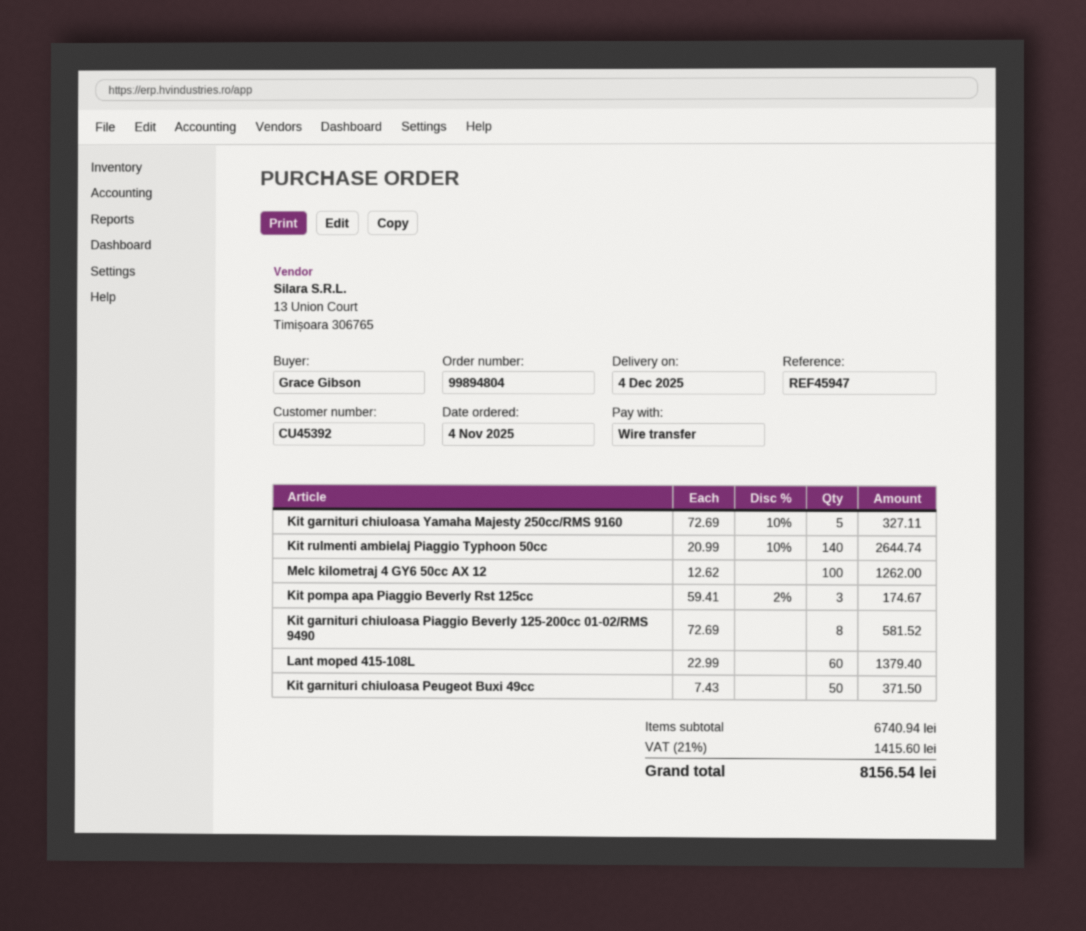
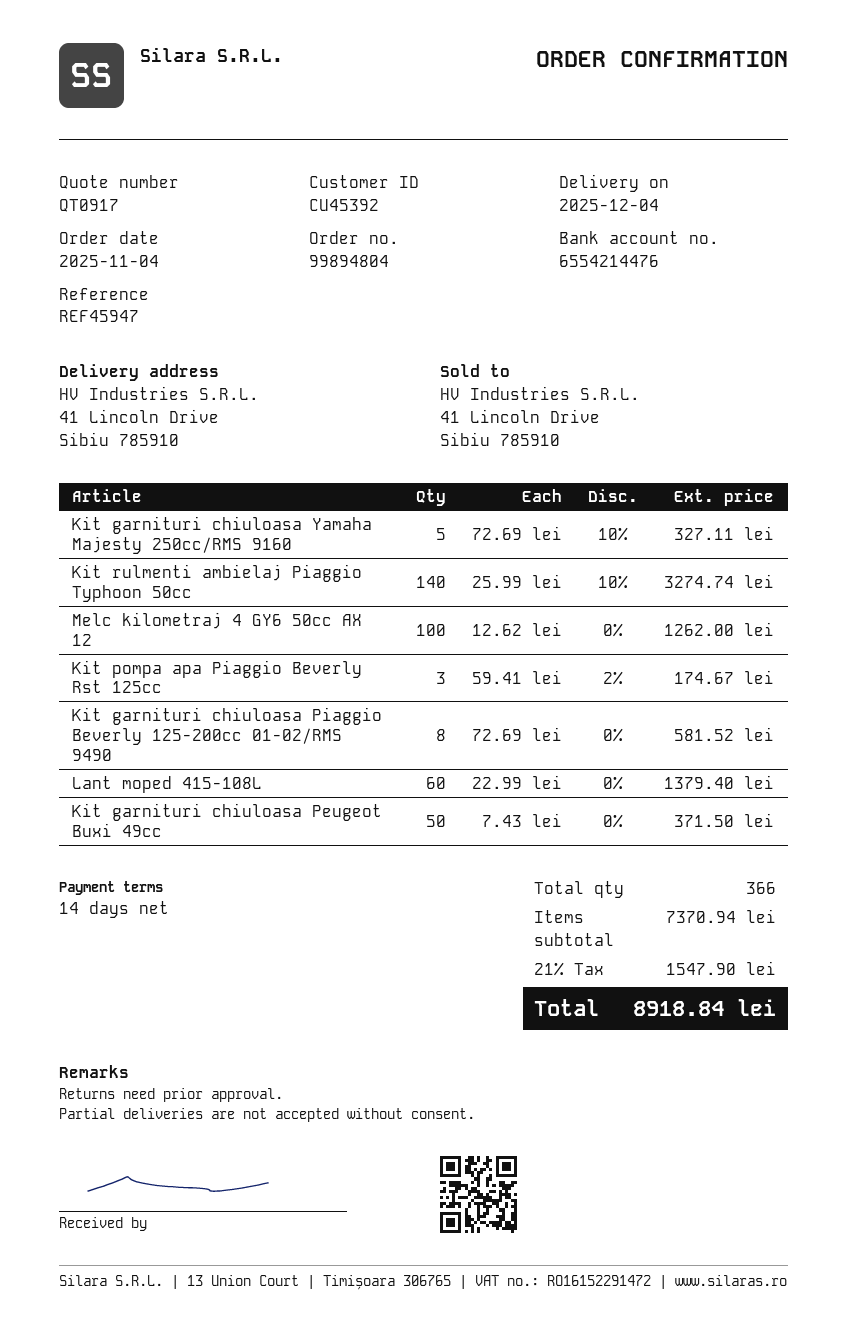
Kit rulmenti ambielaj Piaggio Typhoon 50cc: 140 x 20.99 - 10% = 2644.74 -> 140 x 25.99 - 10% = 3274.74
subtotal: 6740.94 -> 7370.94
tax: 21% = 1415.60 -> 21% = 1547.90
total: 8156.54 -> 8918.84

